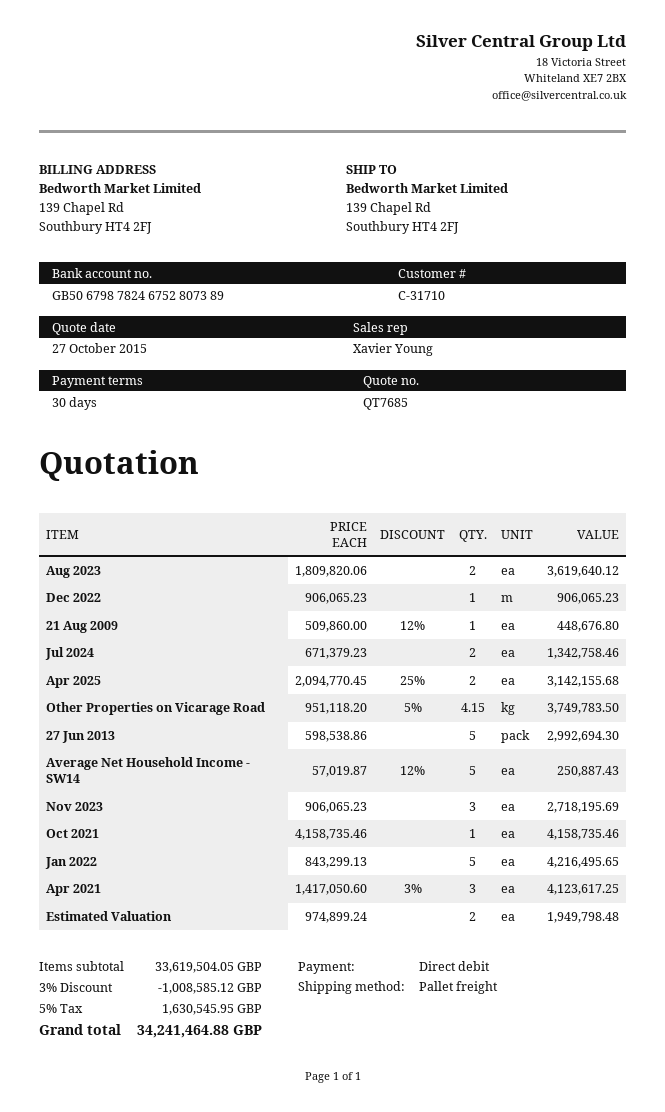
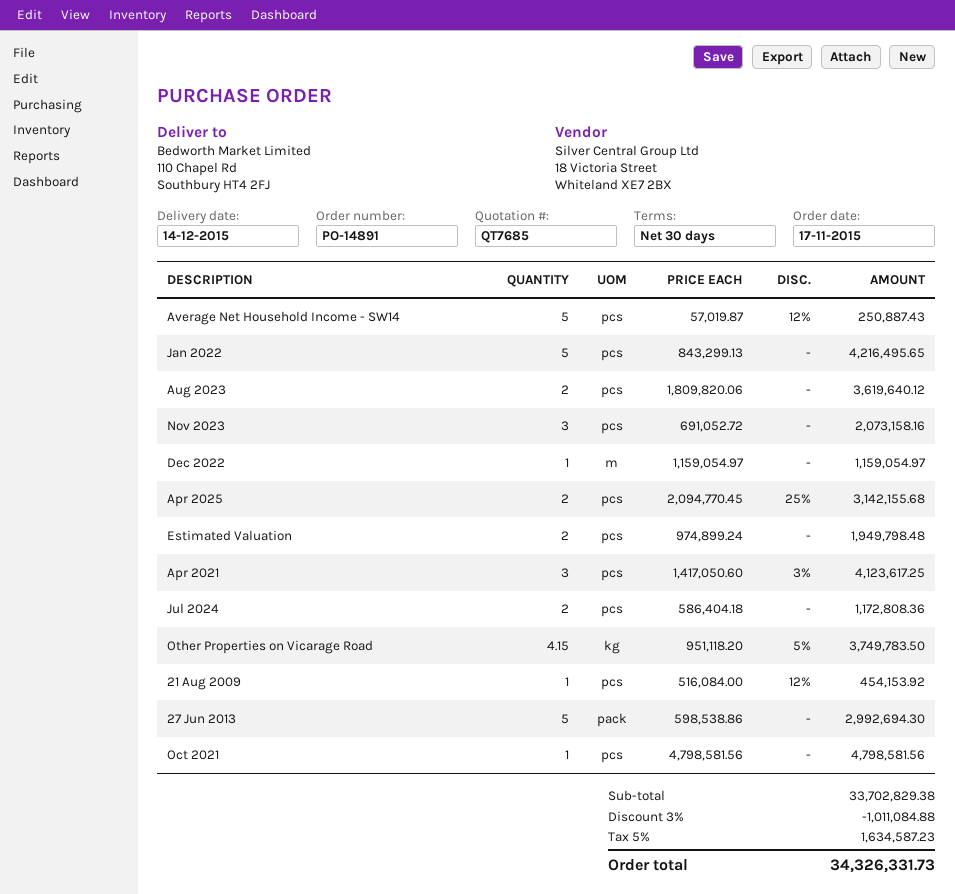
ship to: 139 Chapel Rd, Southbury HT4 2FJ -> 110 Chapel Rd, Southbury HT4 2FJ
Dec 2022: 1 x 906065.23 = 906065.23 -> 1 x 1159054.97 = 1159054.97
21 Aug 2009: 1 x 509860.00 - 12% = 448676.80 -> 1 x 516084.00 - 12% = 454153.92
Jul 2024: 2 x 671379.23 = 1342758.46 -> 2 x 586404.18 = 1172808.36
Nov 2023: 3 x 906065.23 = 2718195.69 -> 3 x 691052.72 = 2073158.16
Oct 2021: 1 x 4158735.46 = 4158735.46 -> 1 x 4798581.56 = 4798581.56
subtotal: 33619504.05 -> 33702829.38
discount: 3% = 1008585.12 -> 3% = 1011084.88
tax: 5% = 1630545.95 -> 5% = 1634587.23
total: 34241464.88 -> 34326331.73

